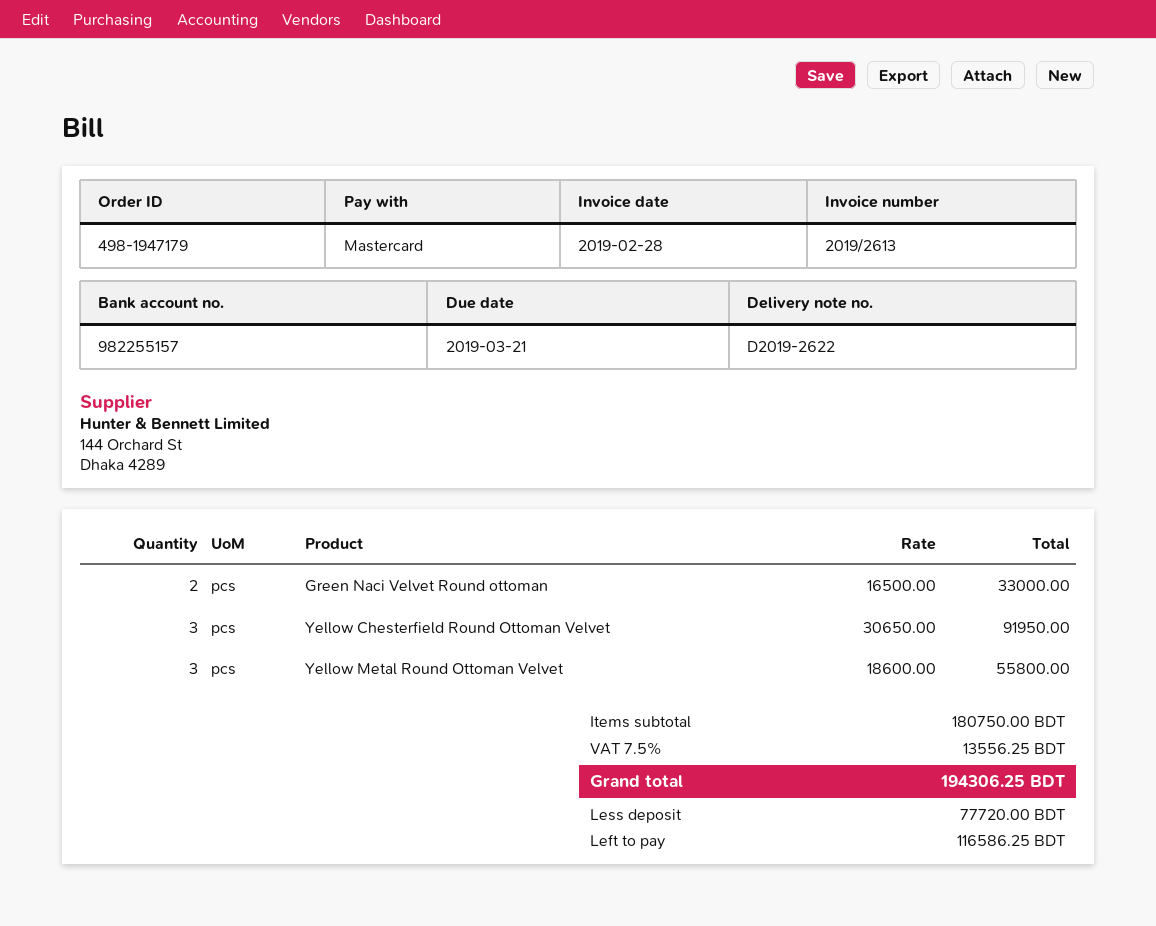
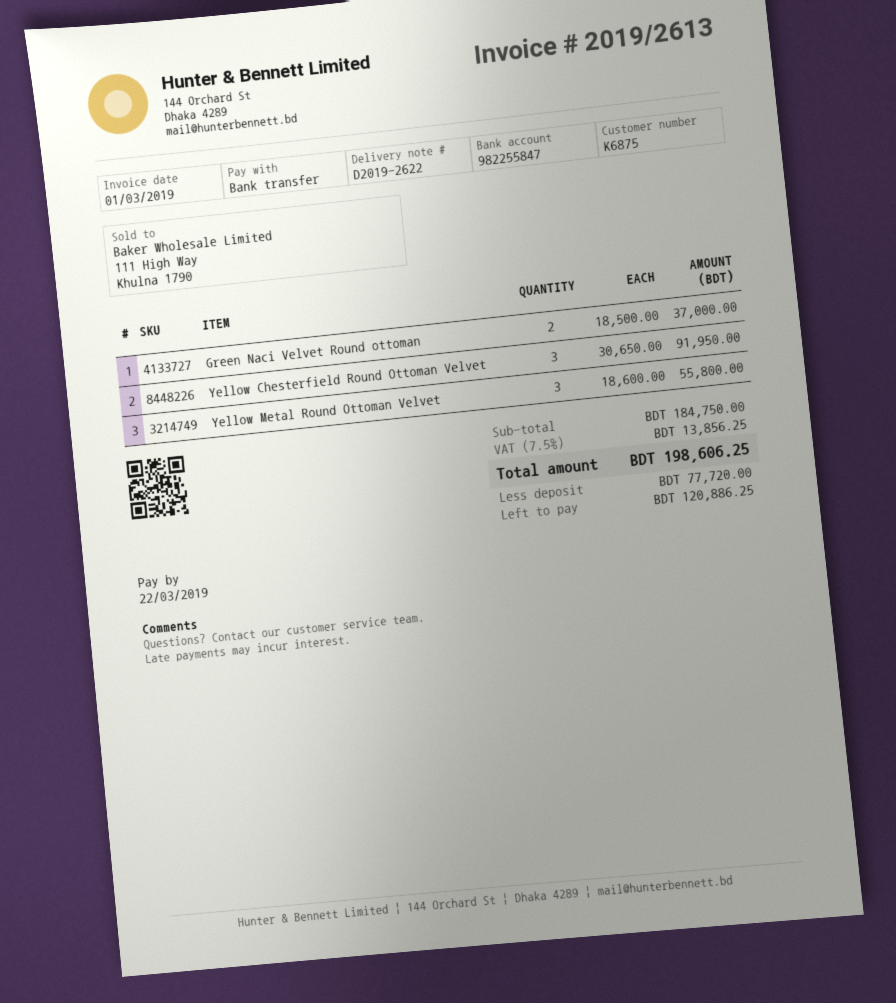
invoice date: 2019-02-28 -> 2019-03-01
due date: 2019-03-21 -> 2019-03-22
payment method: Mastercard -> bank transfer
bank account: 982255157 -> 982255847
Green Naci Velvet Round ottoman: 2 x 16500.00 = 33000.00 -> 2 x 18500.00 = 37000.00
subtotal: 180750.00 -> 184750.00
tax: 7.5% = 13556.25 -> 7.5% = 13856.25
total: 194306.25 -> 198606.25
balance: 116586.25 -> 120886.25

